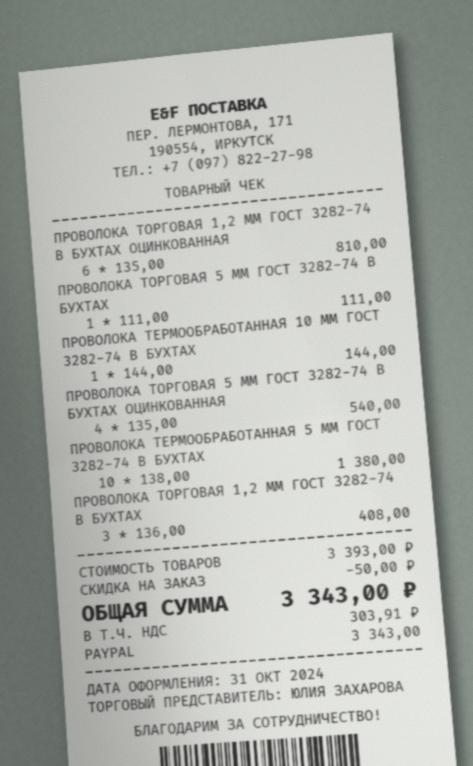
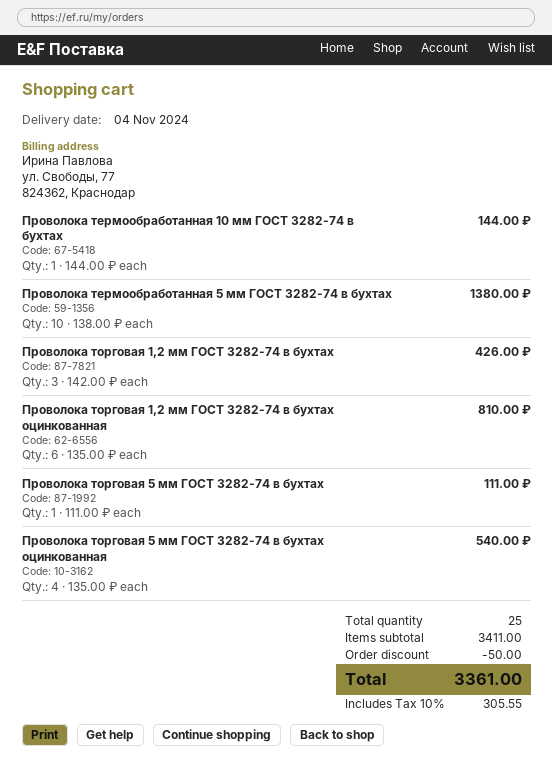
ПРОВОЛОКА ТОРГОВАЯ 1,2 ММ ГОСТ 3282-74 В БУХТАХ: 3 x 136.00 = 408.00 -> 3 x 142.00 = 426.00
subtotal: 3393.00 -> 3411.00
tax: 303.91 -> 305.55
total: 3343.00 -> 3361.00

